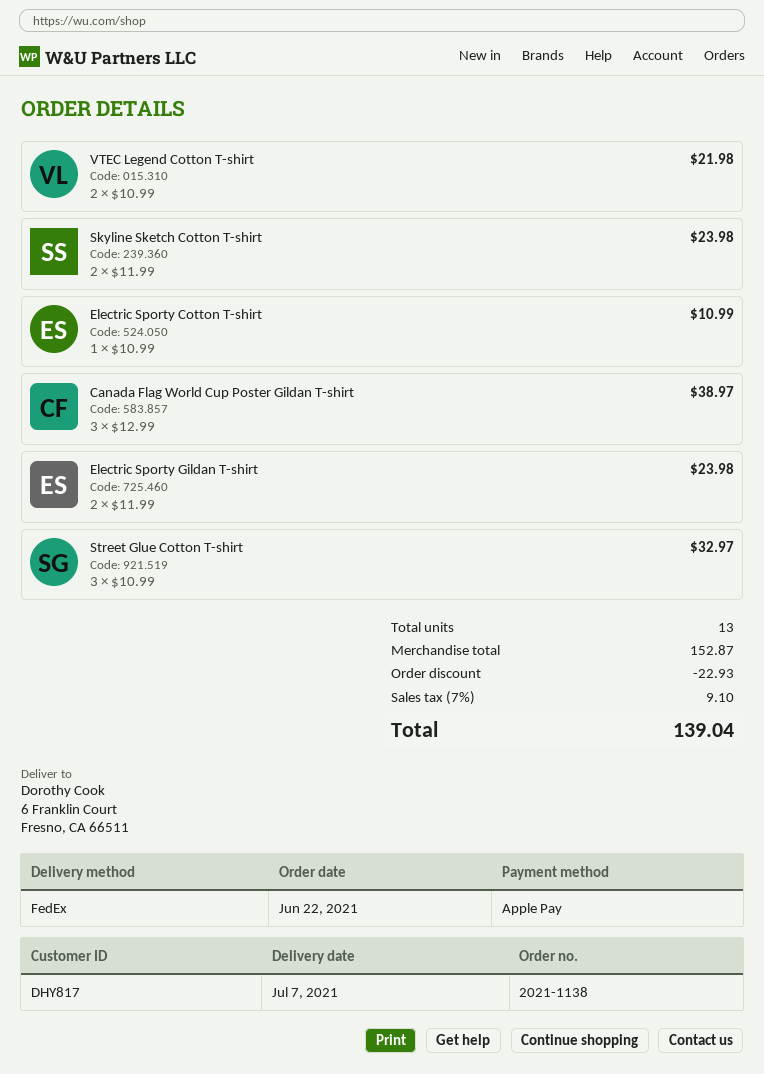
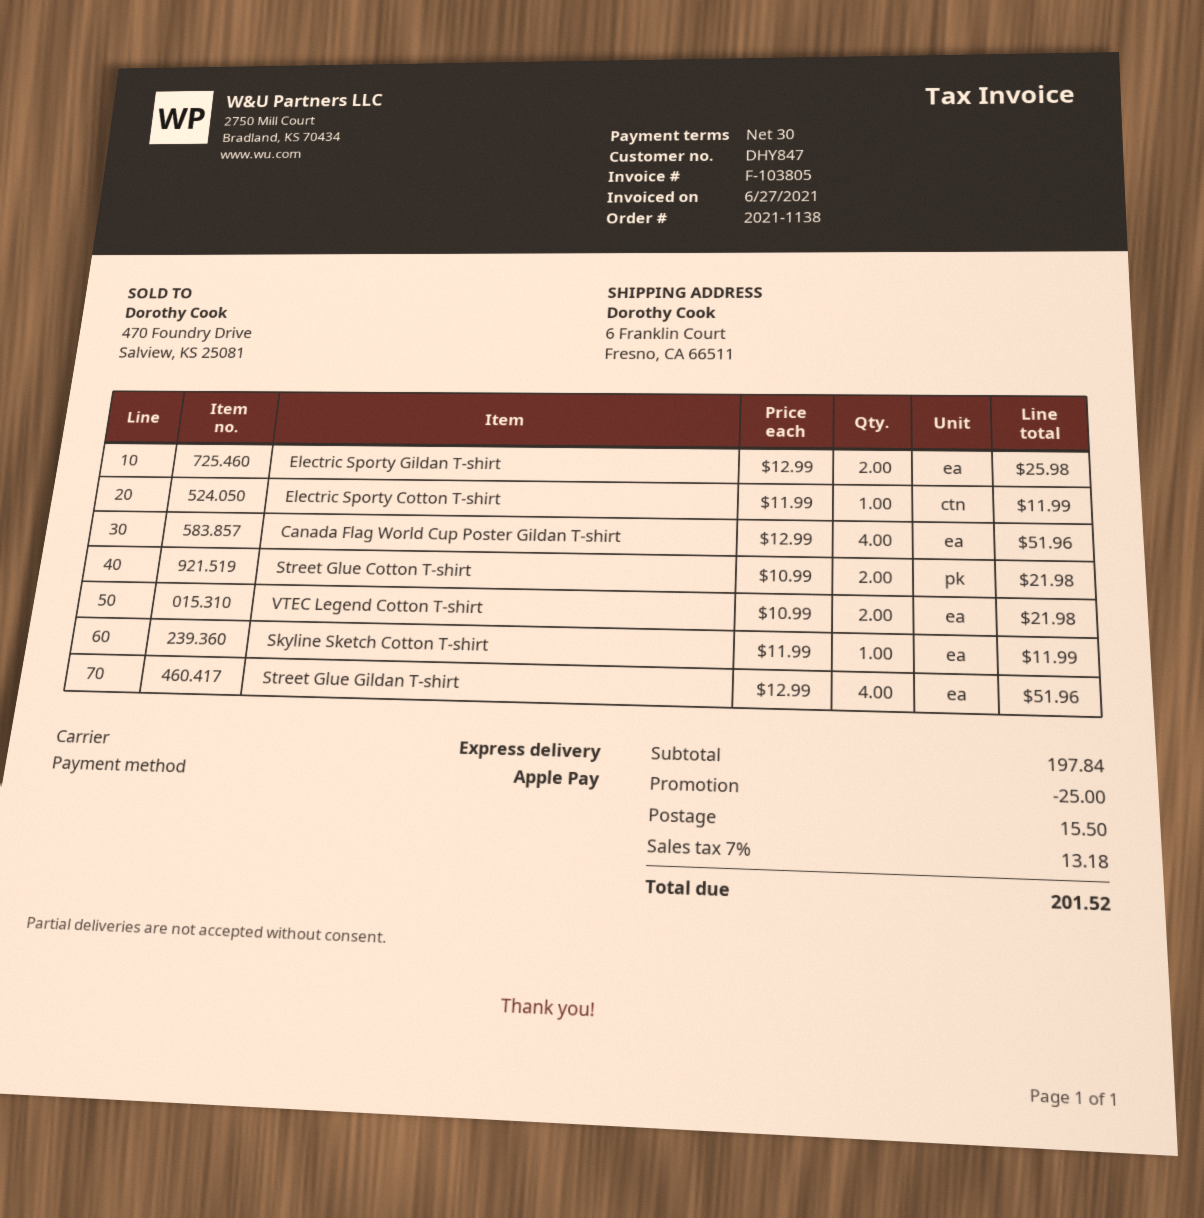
customer number: DHY817 -> DHY847
shipping method: FedEx -> express
Skyline Sketch Cotton T-shirt: 2 x 11.99 = 23.98 -> 1 x 11.99 = 11.99
Electric Sporty Cotton T-shirt: 1 x 10.99 = 10.99 -> 1 x 11.99 = 11.99
Canada Flag World Cup Poster Gildan T-shirt: 3 x 12.99 = 38.97 -> 4 x 12.99 = 51.96
Electric Sporty Gildan T-shirt: 2 x 11.99 = 23.98 -> 2 x 12.99 = 25.98
Street Glue Cotton T-shirt: 3 x 10.99 = 32.97 -> 2 x 10.99 = 21.98
Street Glue Gildan T-shirt: none -> 4 x 12.99 = 51.96
subtotal: 152.87 -> 197.84
discount: 22.93 -> 25.00
shipping: none -> 15.50
tax: 7% = 9.10 -> 7% = 13.18
total: 139.04 -> 201.52

